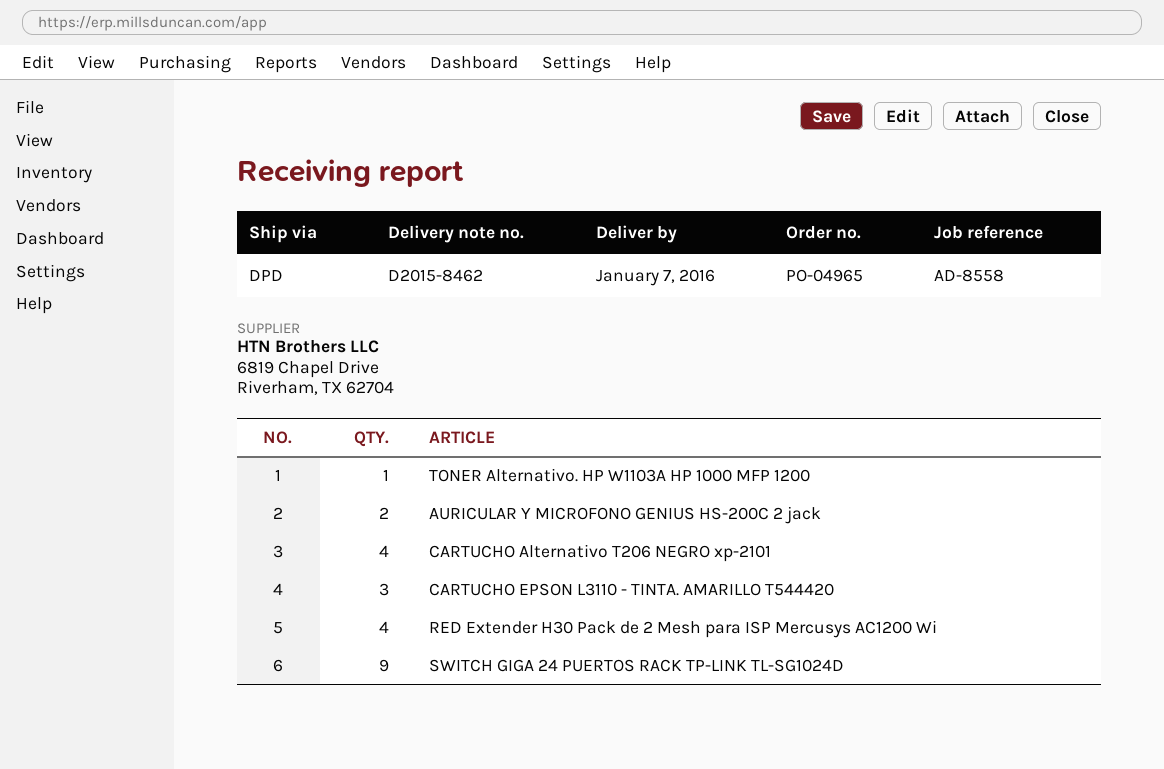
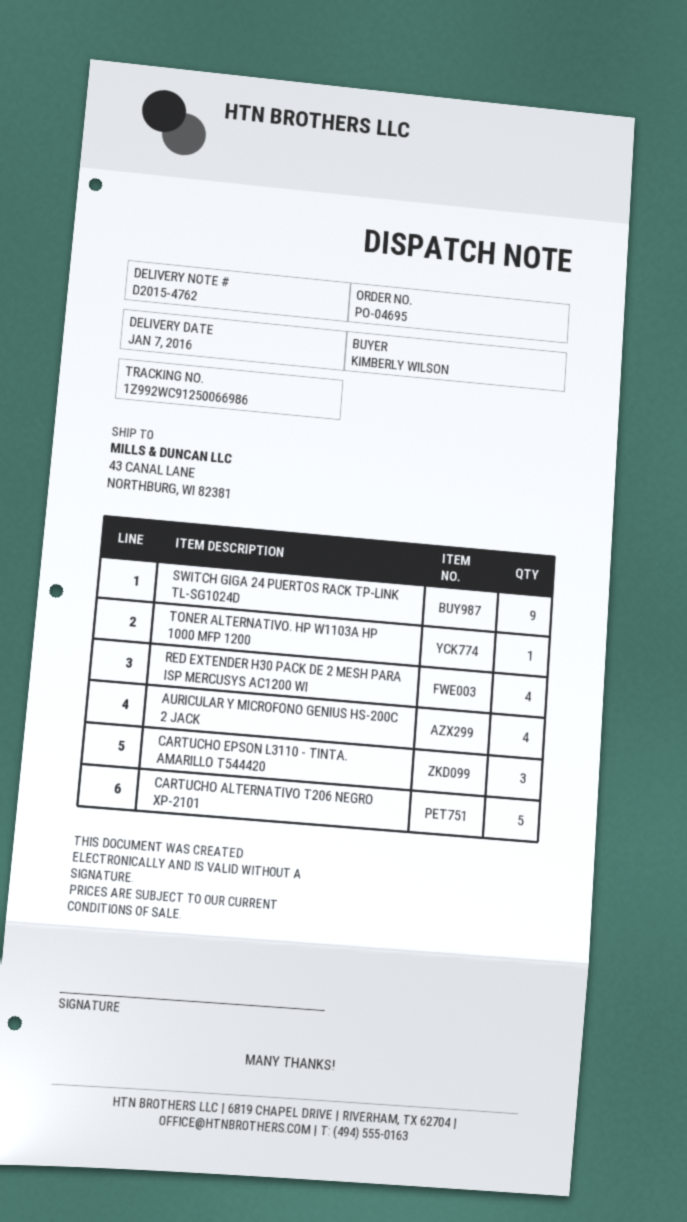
order number: PO-04965 -> PO-04695
delivery note number: D2015-8462 -> D2015-4762
AURICULAR Y MICROFONO GENIUS HS-200C 2 jack: 2 -> 4
CARTUCHO Alternativo T206 NEGRO xp-2101: 4 -> 5

